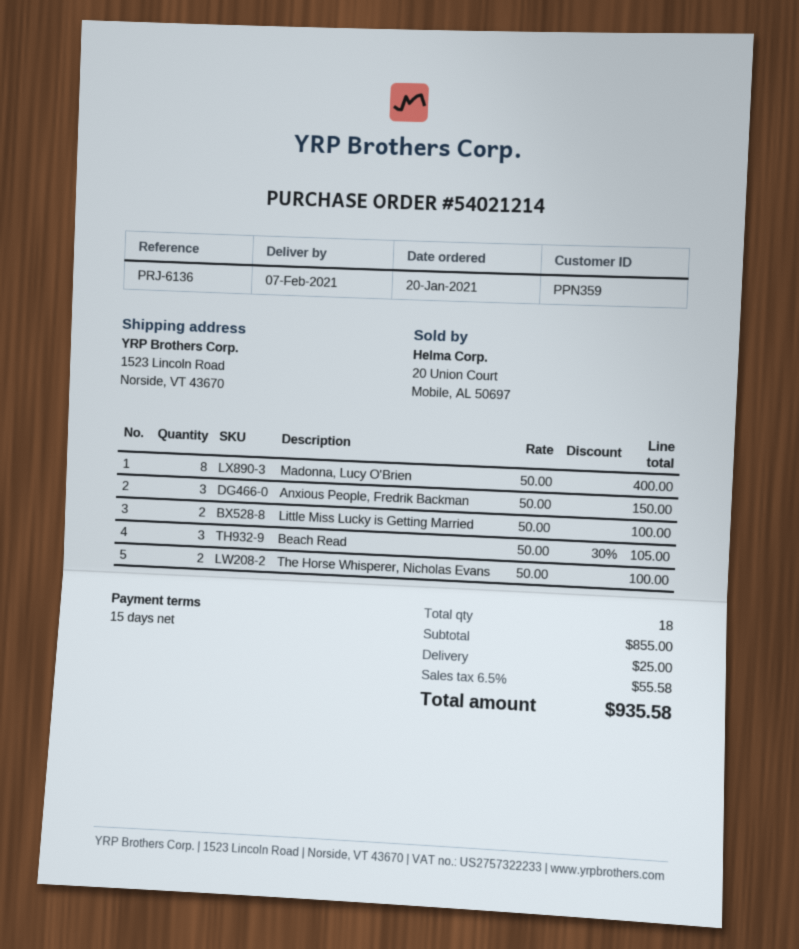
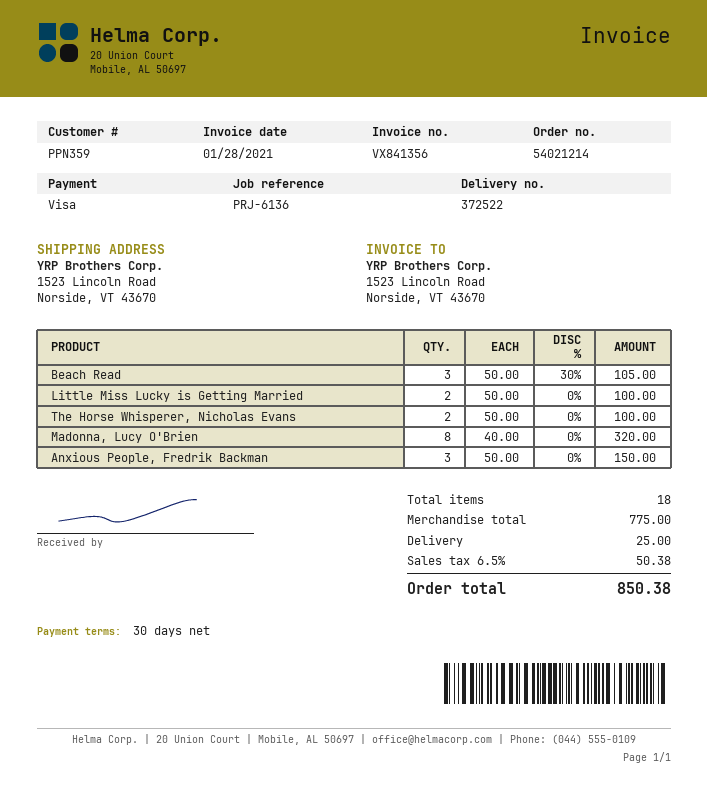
payment terms: 15 days -> 30 days
Madonna, Lucy O'Brien: 8 x 50.00 = 400.00 -> 8 x 40.00 = 320.00
subtotal: 855.00 -> 775.00
tax: 6.5% = 55.58 -> 6.5% = 50.38
total: 935.58 -> 850.38

